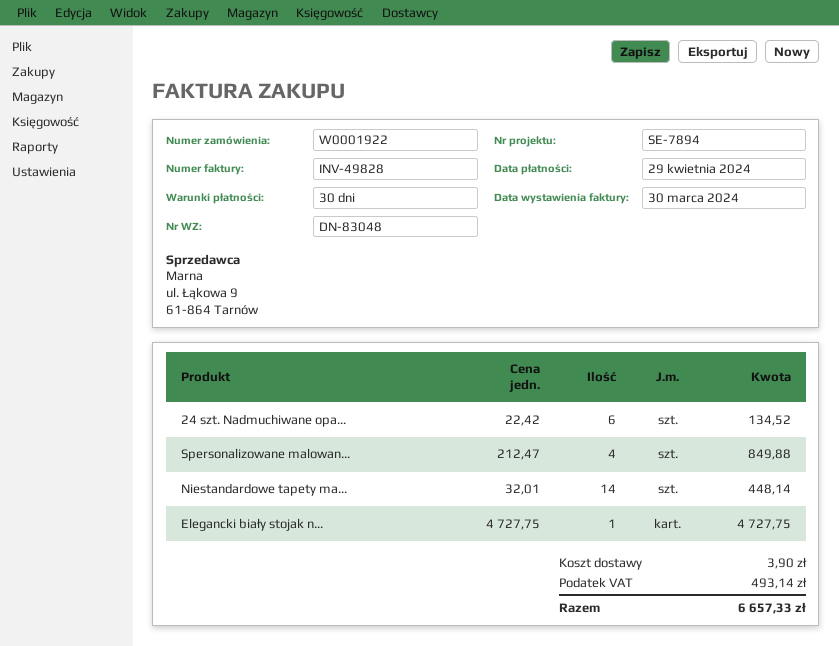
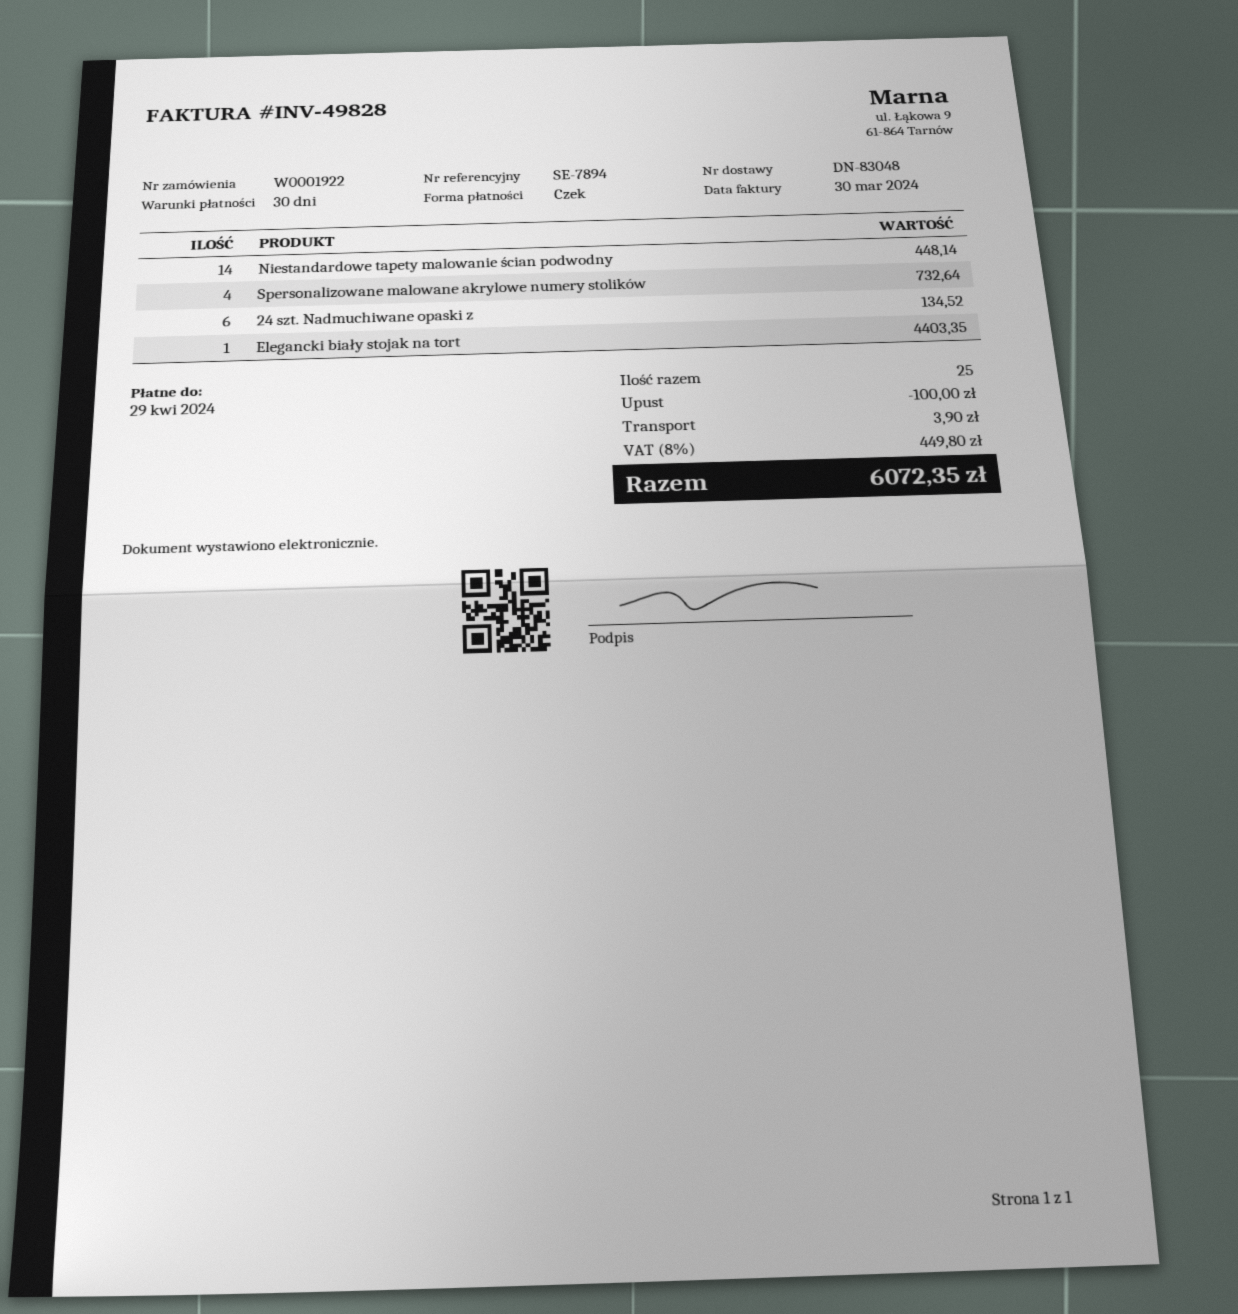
Spersonalizowane malowan...: 4 for 849.88 -> 4 for 732.64
Elegancki biały stojak n...: 1 for 4727.75 -> 1 for 4403.35
discount: none -> 100.00
tax: 493.14 -> 449.80
total: 6657.33 -> 6072.35

